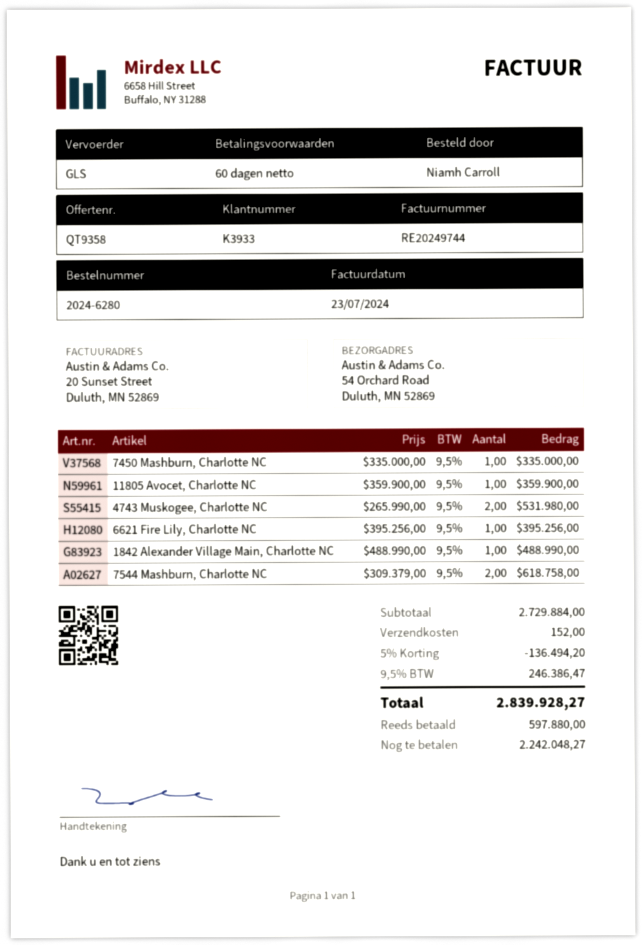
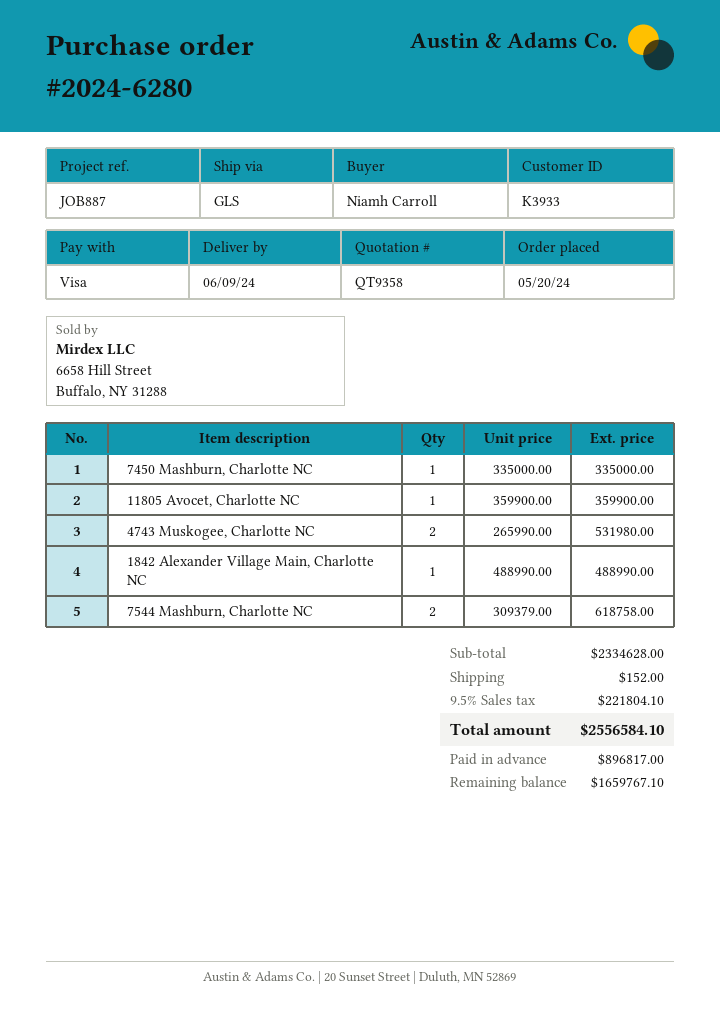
6621 Fire Lily, Charlotte NC: 1 x 395256.00 = 395256.00 -> none
subtotal: 2729884.00 -> 2334628.00
discount: 5% = 136494.20 -> none
tax: 9.5% = 246386.47 -> 9.5% = 221804.10
total: 2839928.27 -> 2556584.10
deposit: 597880.00 -> 896817.00
balance: 2242048.27 -> 1659767.10

